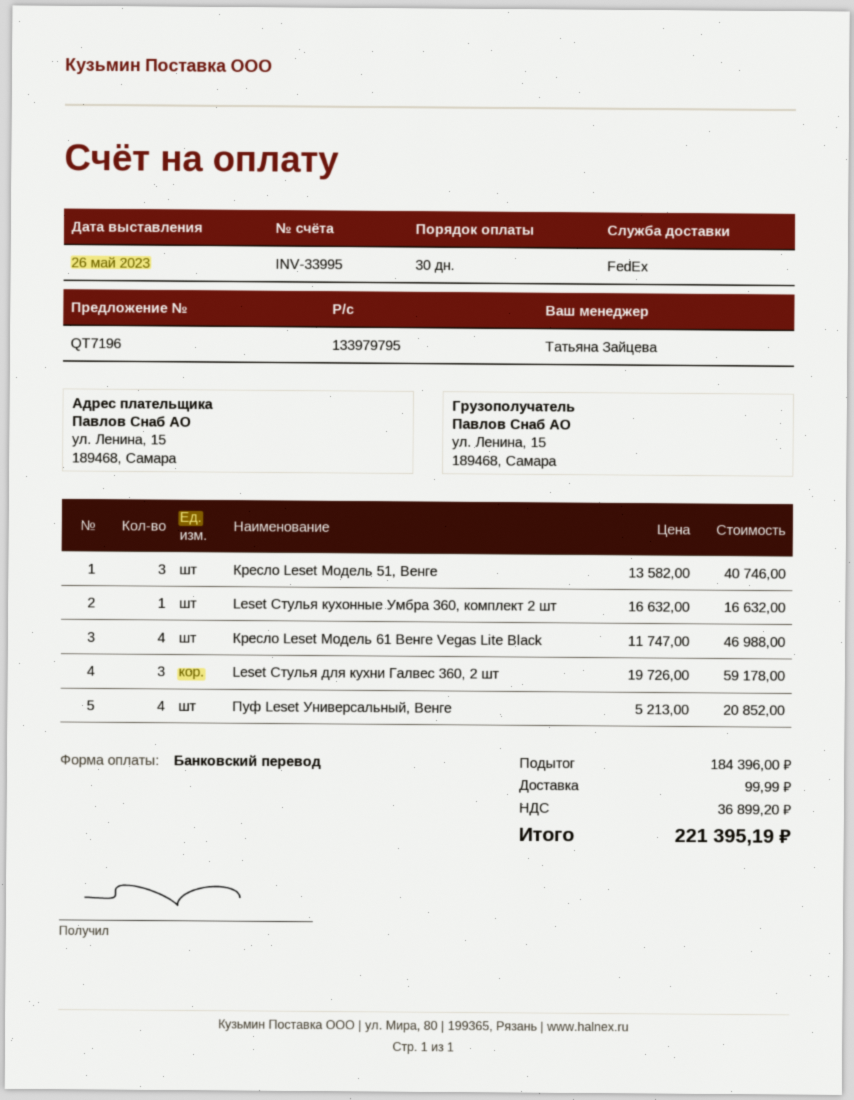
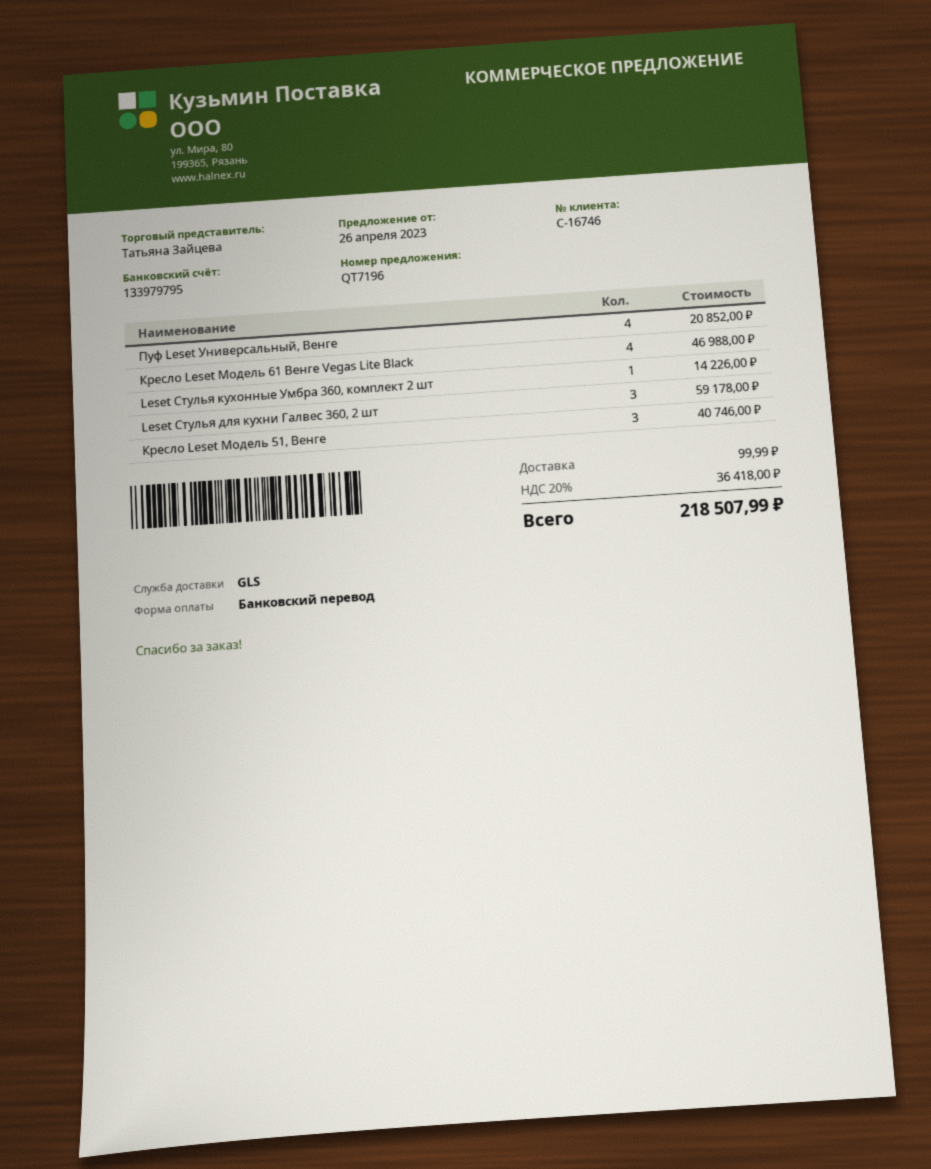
shipping method: FedEx -> GLS
Leset Стулья кухонные Умбра 360, комплект 2 шт: 1 for 16632.00 -> 1 for 14226.00
tax: 36899.20 -> 36418.00
total: 221395.19 -> 218507.99

